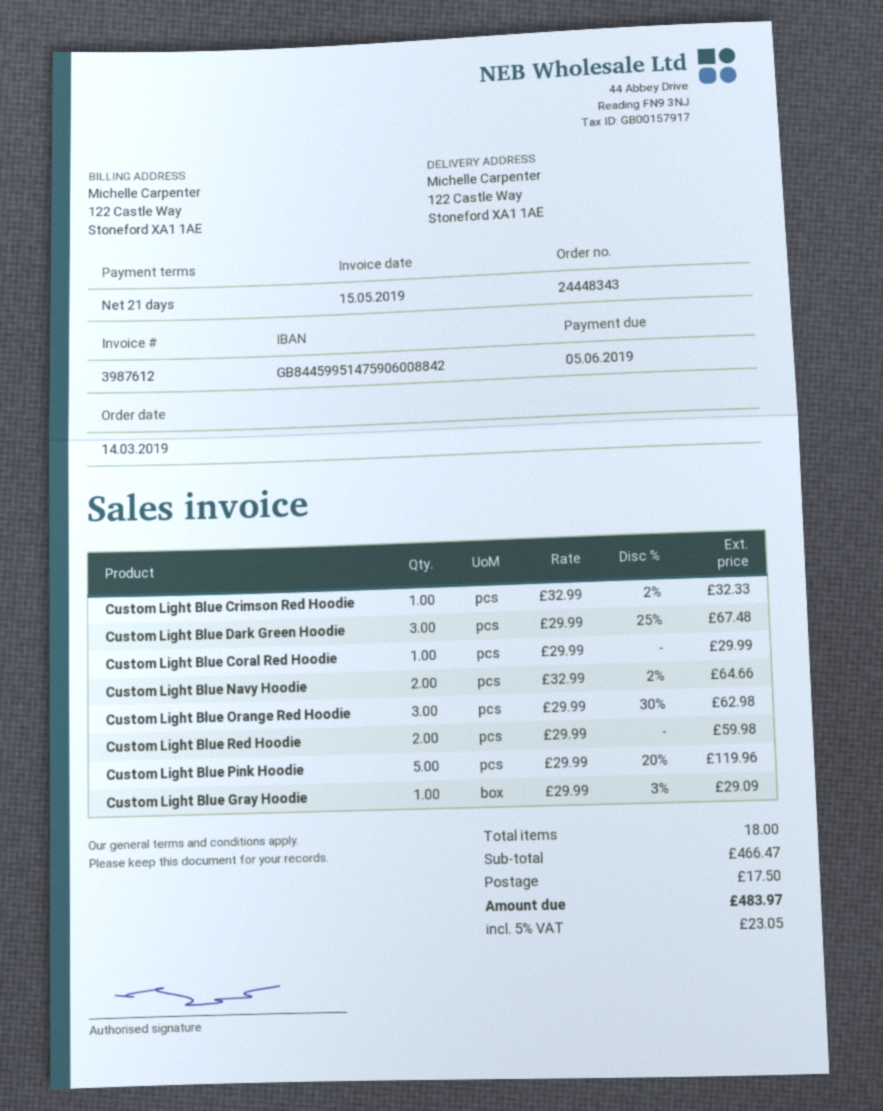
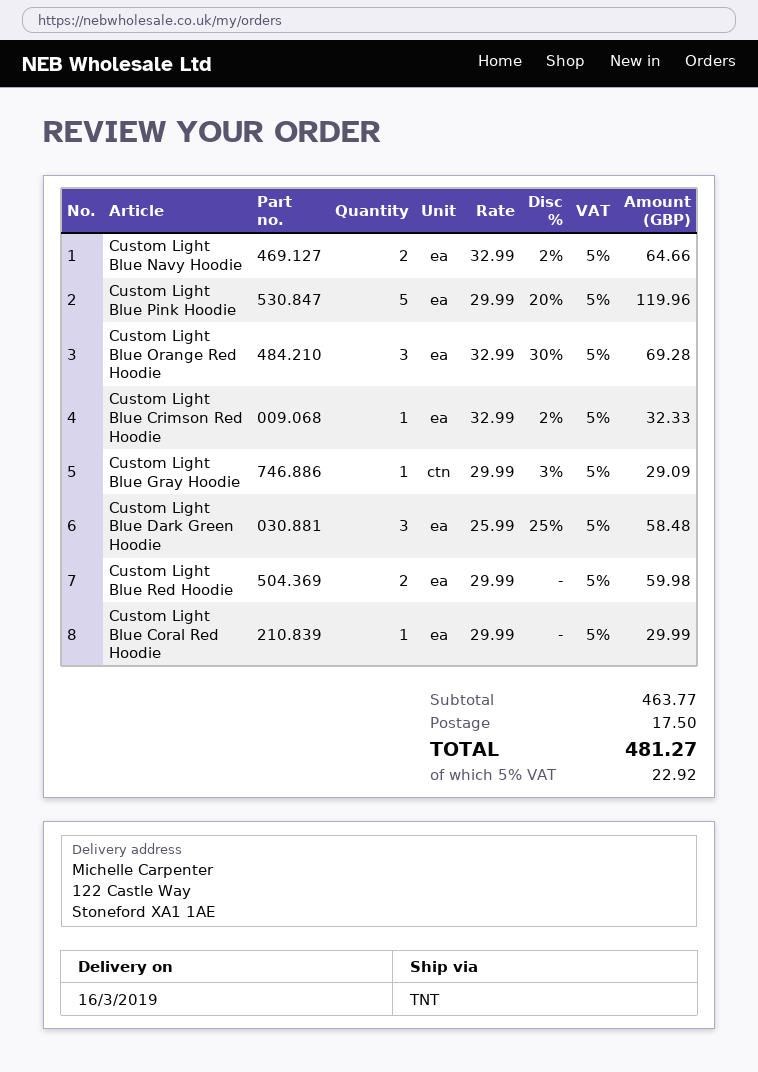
Custom Light Blue Dark Green Hoodie: 3 x 29.99 - 25% = 67.48 -> 3 x 25.99 - 25% = 58.48
Custom Light Blue Orange Red Hoodie: 3 x 29.99 - 30% = 62.98 -> 3 x 32.99 - 30% = 69.28
subtotal: 466.47 -> 463.77
tax: 5% = 23.05 -> 5% = 22.92
total: 483.97 -> 481.27

